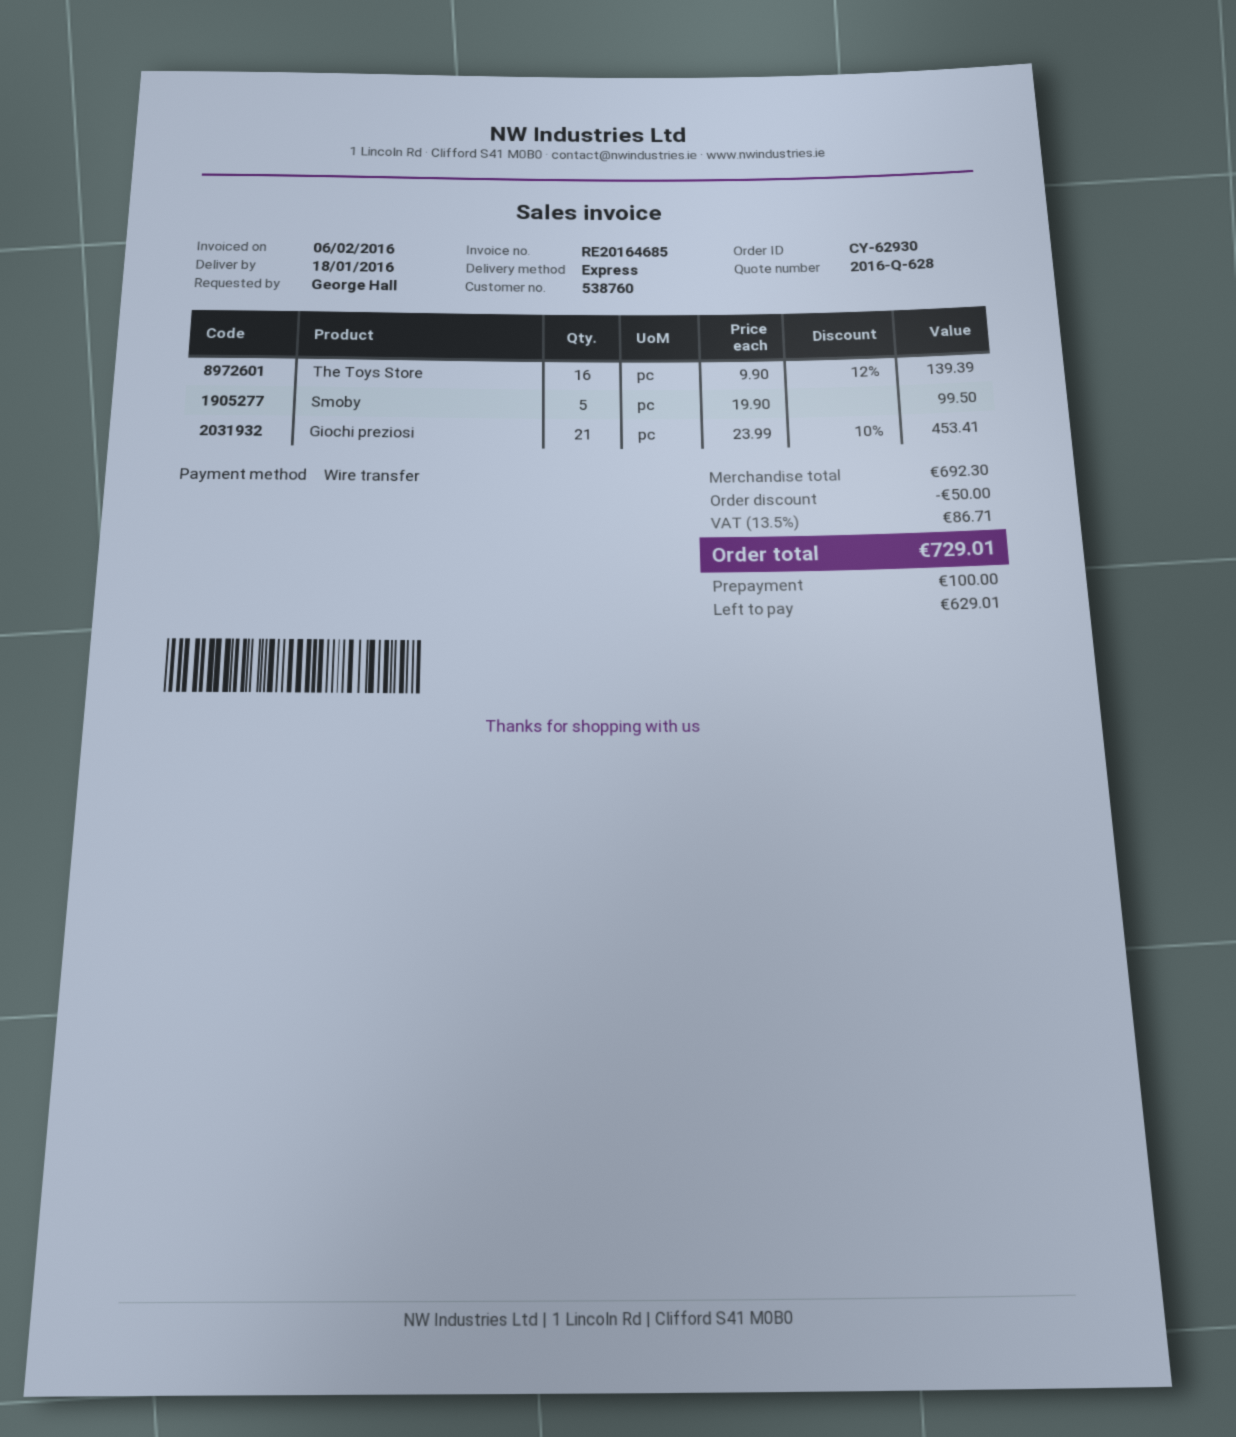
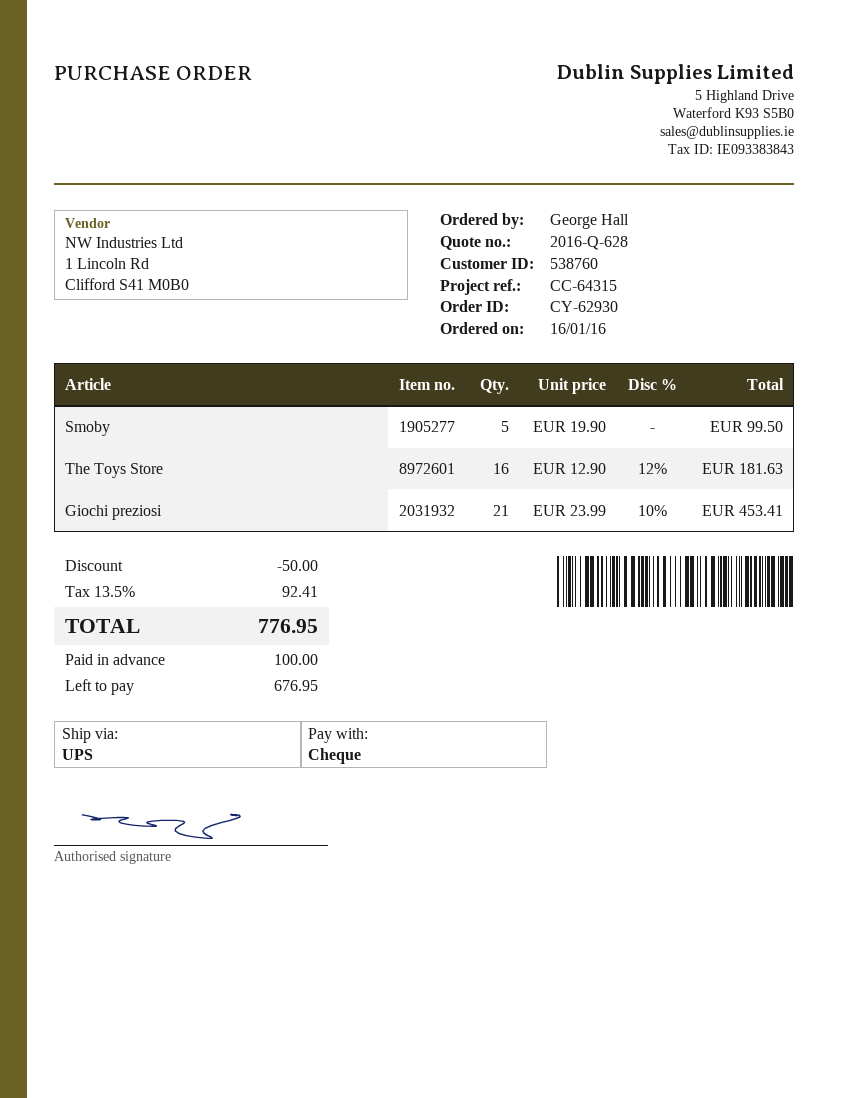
payment method: bank transfer -> cheque
shipping method: express -> UPS
The Toys Store: 16 x 9.90 - 12% = 139.39 -> 16 x 12.90 - 12% = 181.63
tax: 13.5% = 86.71 -> 13.5% = 92.41
total: 729.01 -> 776.95
balance: 629.01 -> 676.95

